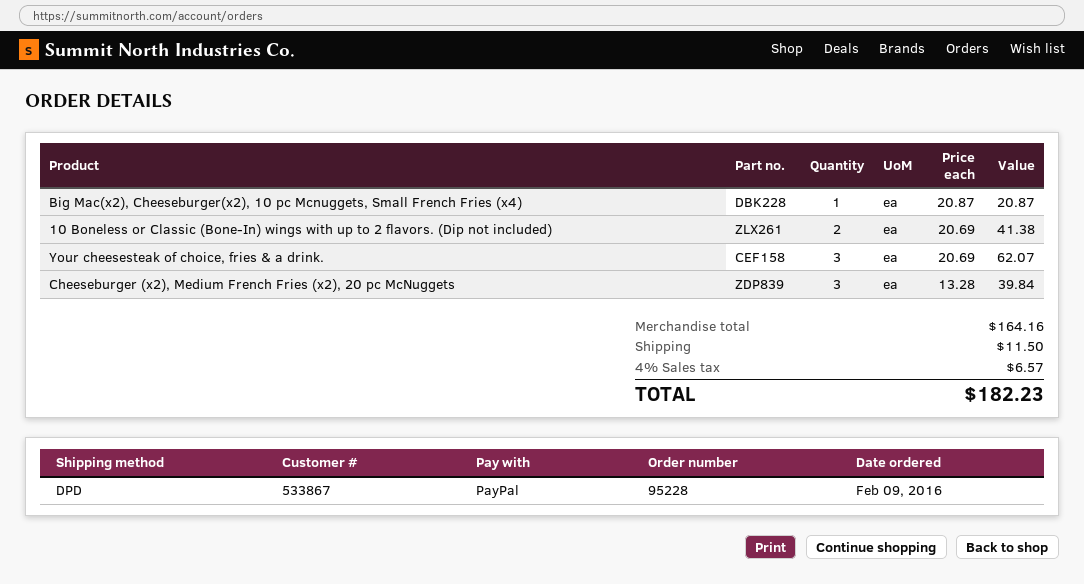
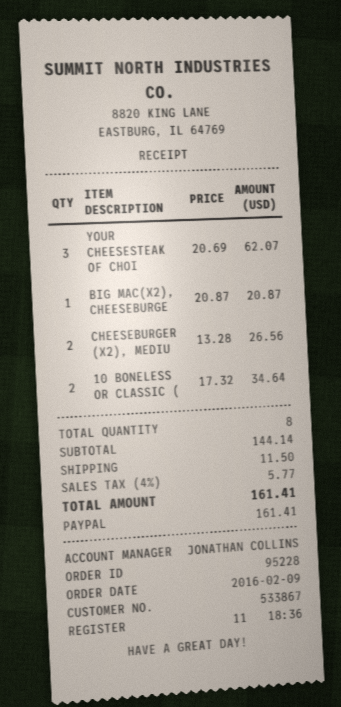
10 Boneless or Classic (Bone-In) wings with up to 2 flavors. (Dip not included): 2 x 20.69 = 41.38 -> 2 x 17.32 = 34.64
Cheeseburger (x2), Medium French Fries (x2), 20 pc McNuggets: 3 x 13.28 = 39.84 -> 2 x 13.28 = 26.56
subtotal: 164.16 -> 144.14
tax: 4% = 6.57 -> 4% = 5.77
total: 182.23 -> 161.41

